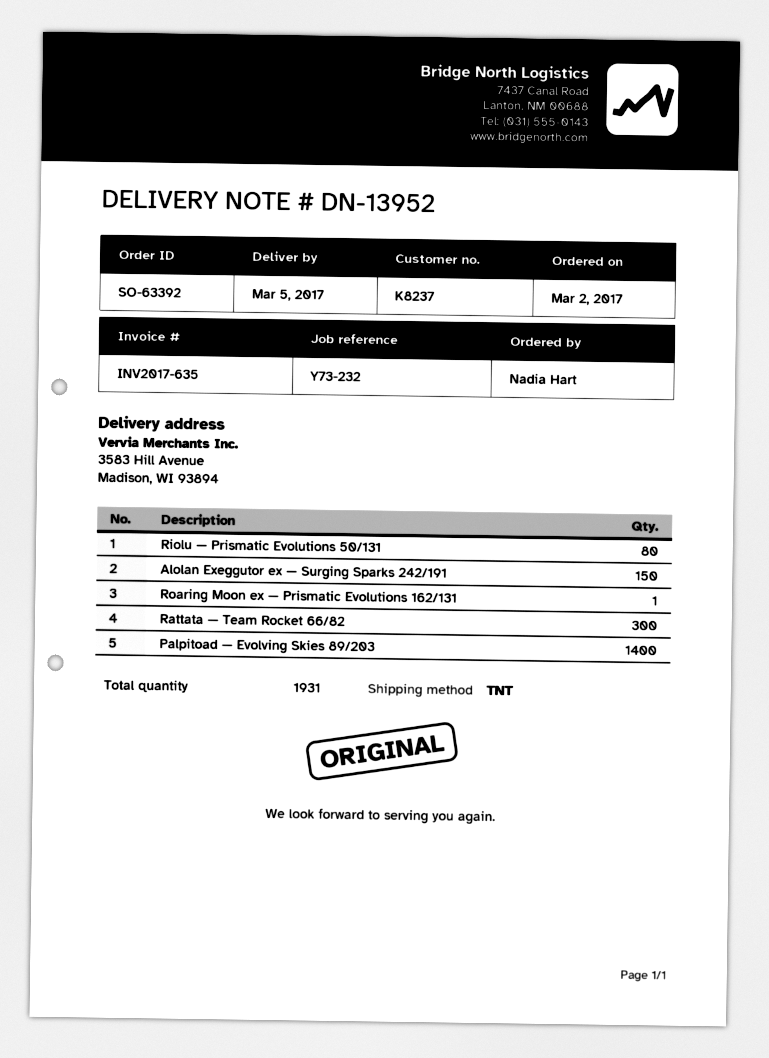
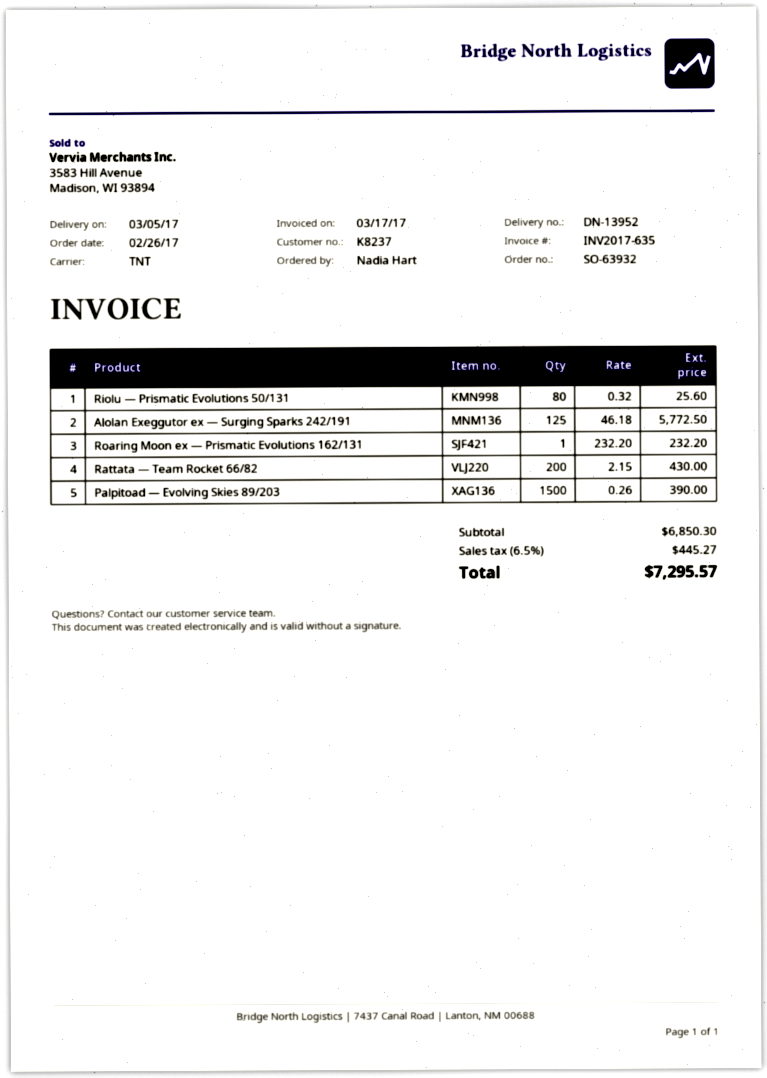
order number: SO-63392 -> SO-63932
order date: 2017-03-02 -> 2017-02-26
Alolan Exeggutor ex — Surging Sparks 242/191: 150 -> 125
Rattata — Team Rocket 66/82: 300 -> 200
Palpitoad — Evolving Skies 89/203: 1400 -> 1500

